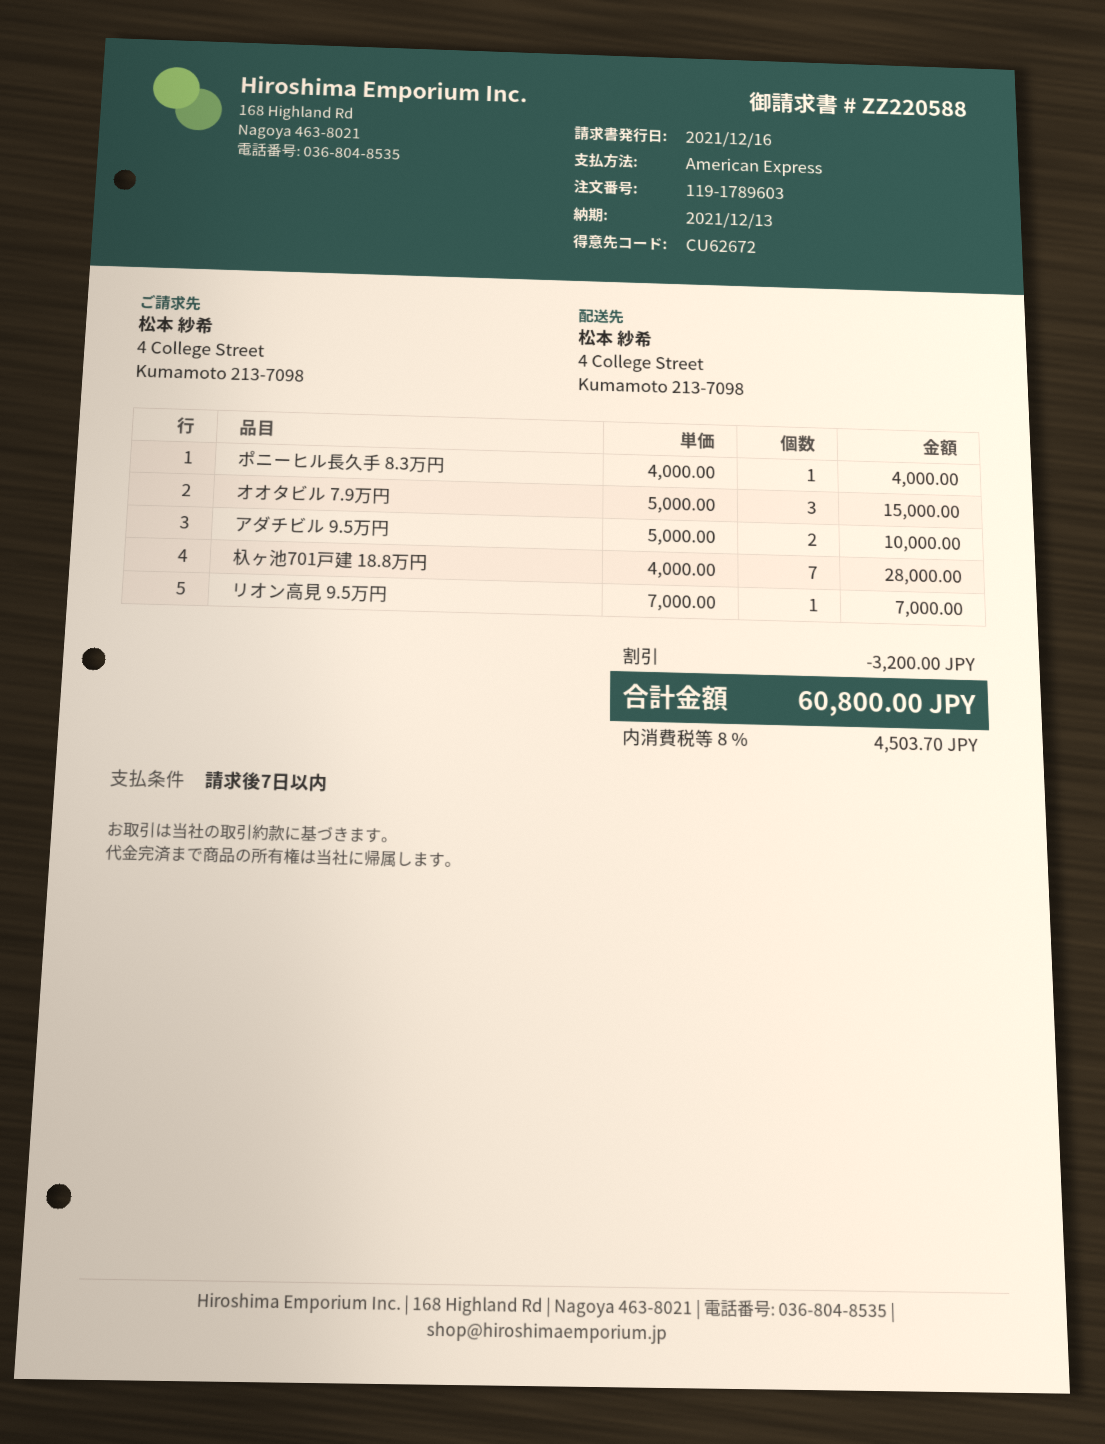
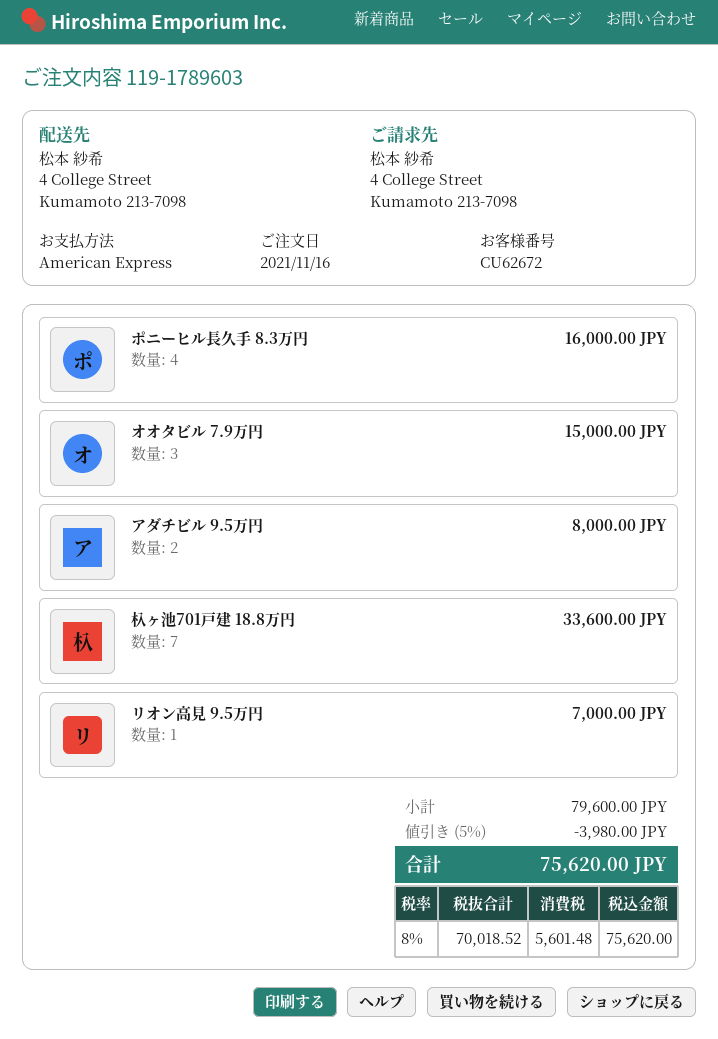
ポニーヒル長久手 8.3万円: 1 for 4000.00 -> 4 for 16000.00
アダチビル 9.5万円: 2 for 10000.00 -> 2 for 8000.00
杁ヶ池701戸建 18.8万円: 7 for 28000.00 -> 7 for 33600.00
discount: 3200.00 -> 3980.00
tax: 8% = 4503.70 -> 8% = 5601.48
total: 60800.00 -> 75620.00

